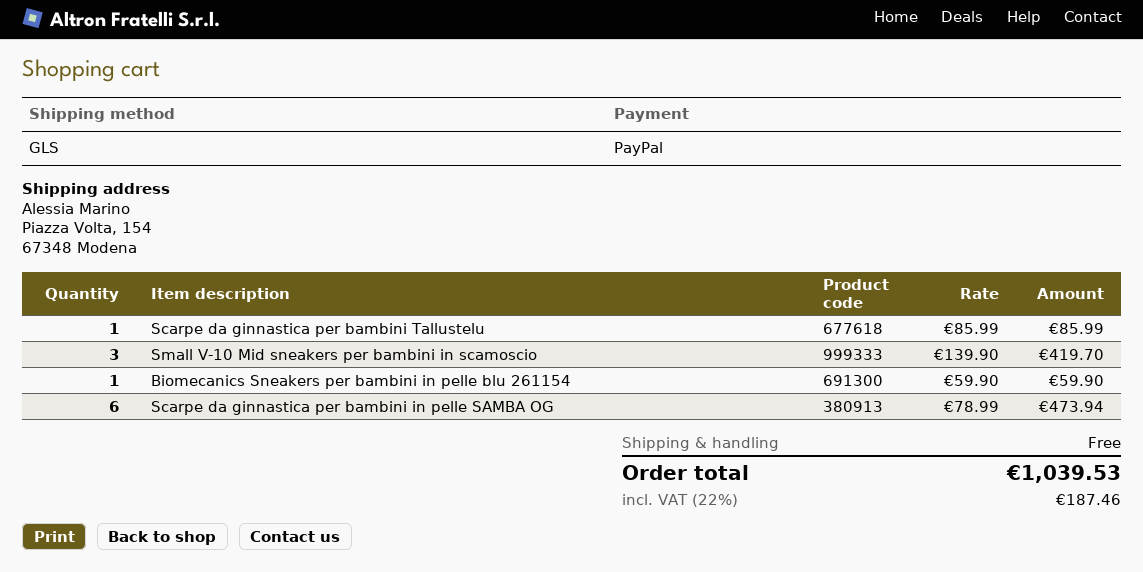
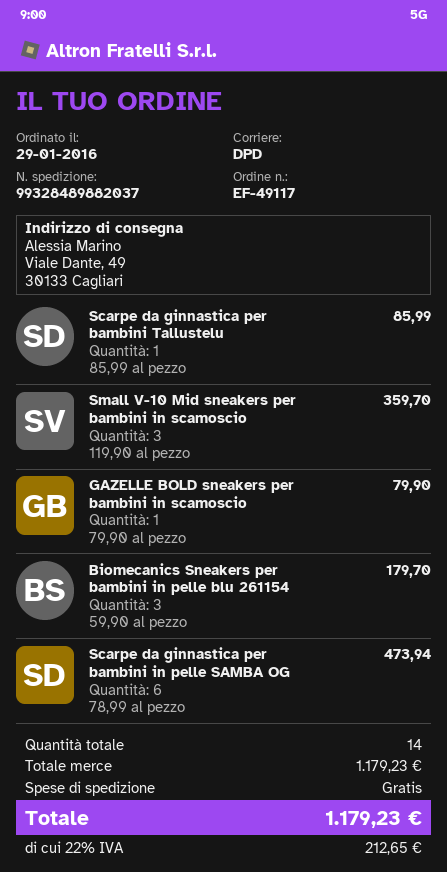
shipping method: GLS -> DPD
ship to: Piazza Volta, 154, 67348 Modena -> Viale Dante, 49, 30133 Cagliari
Small V-10 Mid sneakers per bambini in scamoscio: 3 x 139.90 = 419.70 -> 3 x 119.90 = 359.70
Biomecanics Sneakers per bambini in pelle blu 261154: 1 x 59.90 = 59.90 -> 3 x 59.90 = 179.70
GAZELLE BOLD sneakers per bambini in scamoscio: none -> 1 x 79.90 = 79.90
tax: 22% = 187.46 -> 22% = 212.65
total: 1039.53 -> 1179.23

